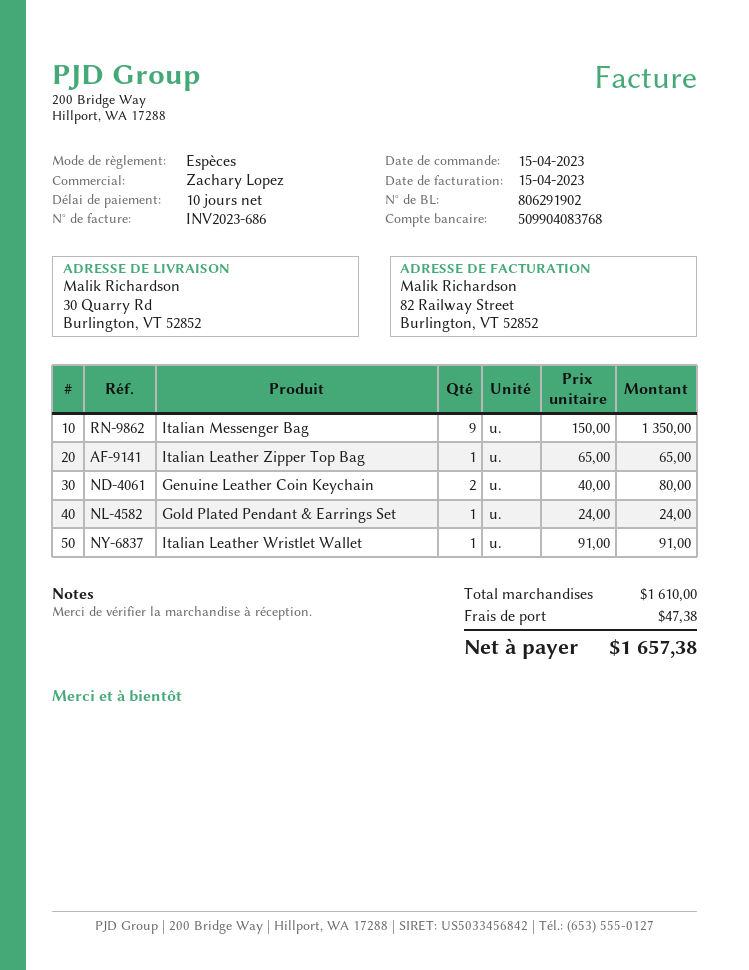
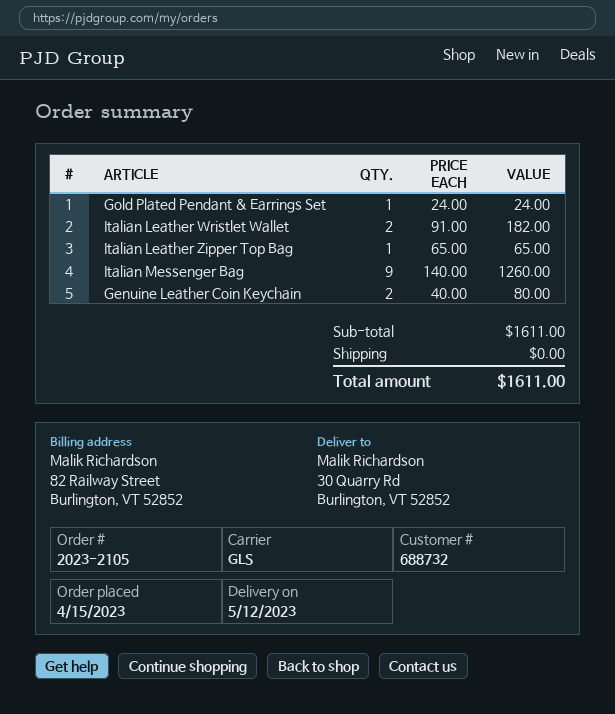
Italian Messenger Bag: 9 x 150.00 = 1350.00 -> 9 x 140.00 = 1260.00
Italian Leather Wristlet Wallet: 1 x 91.00 = 91.00 -> 2 x 91.00 = 182.00
subtotal: 1610.00 -> 1611.00
shipping: 47.38 -> 0.00
total: 1657.38 -> 1611.00

